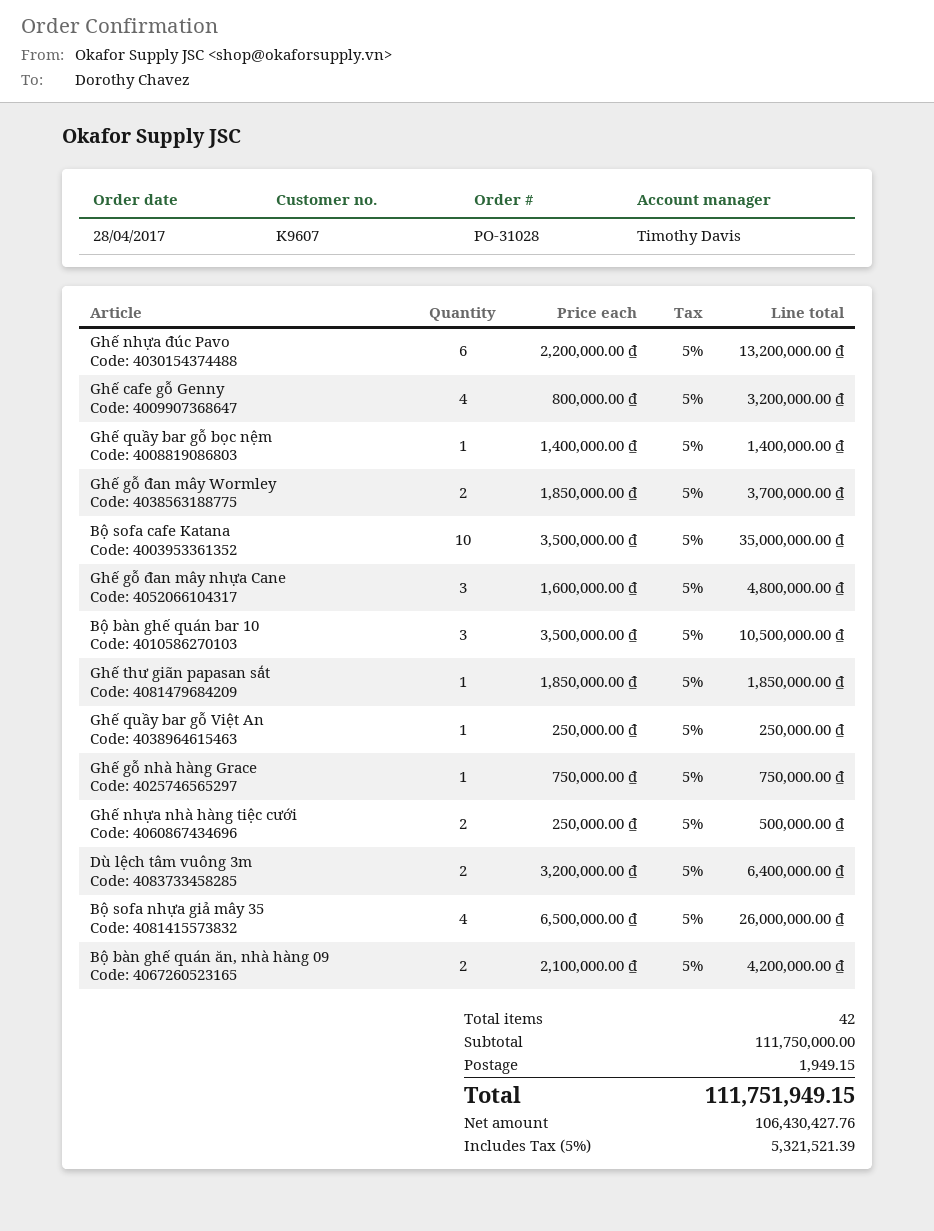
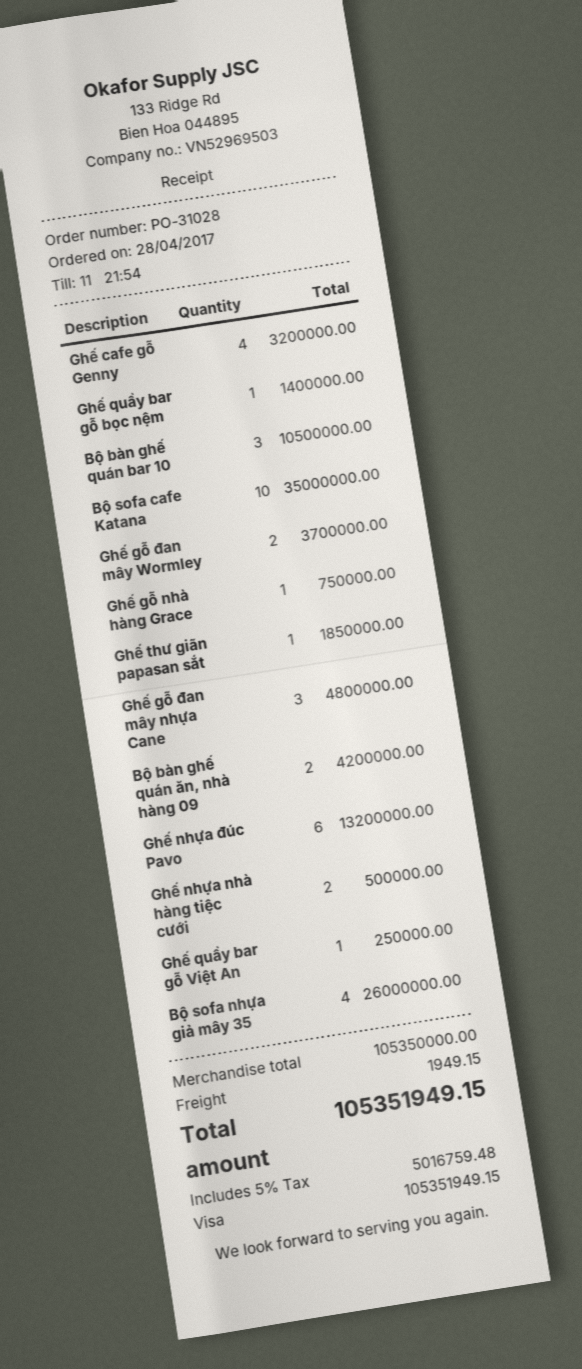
Dù lệch tâm vuông 3m: 2 for 6400000.00 -> none
subtotal: 111750000.00 -> 105350000.00
tax: 5% = 5321521.39 -> 5% = 5016759.48
total: 111751949.15 -> 105351949.15

